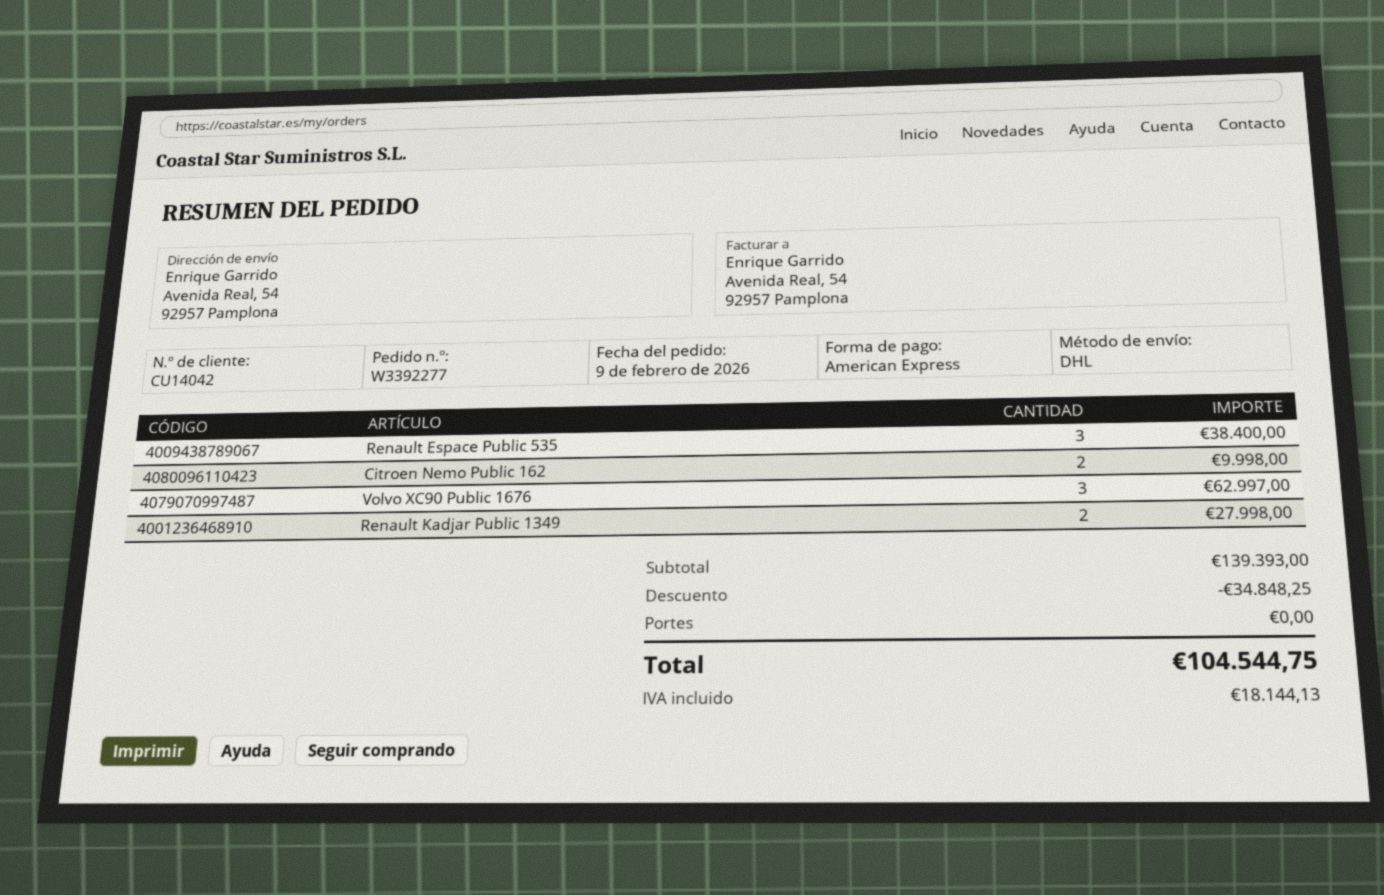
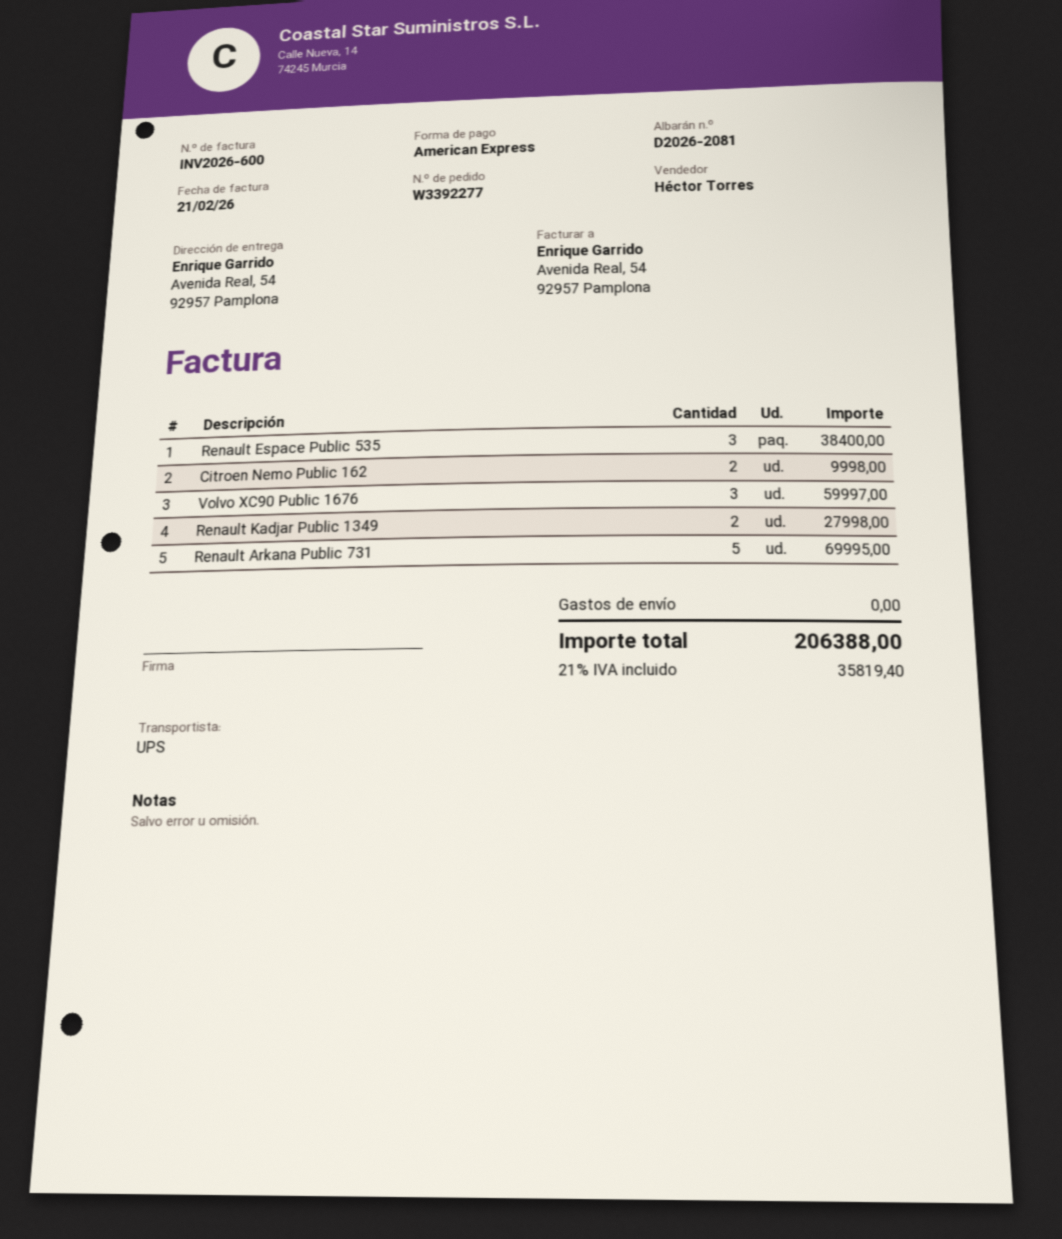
shipping method: DHL -> UPS
Volvo XC90 Public 1676: 3 for 62997.00 -> 3 for 59997.00
Renault Arkana Public 731: none -> 5 for 69995.00
discount: 34848.25 -> none
tax: 18144.13 -> 35819.40
total: 104544.75 -> 206388.00

